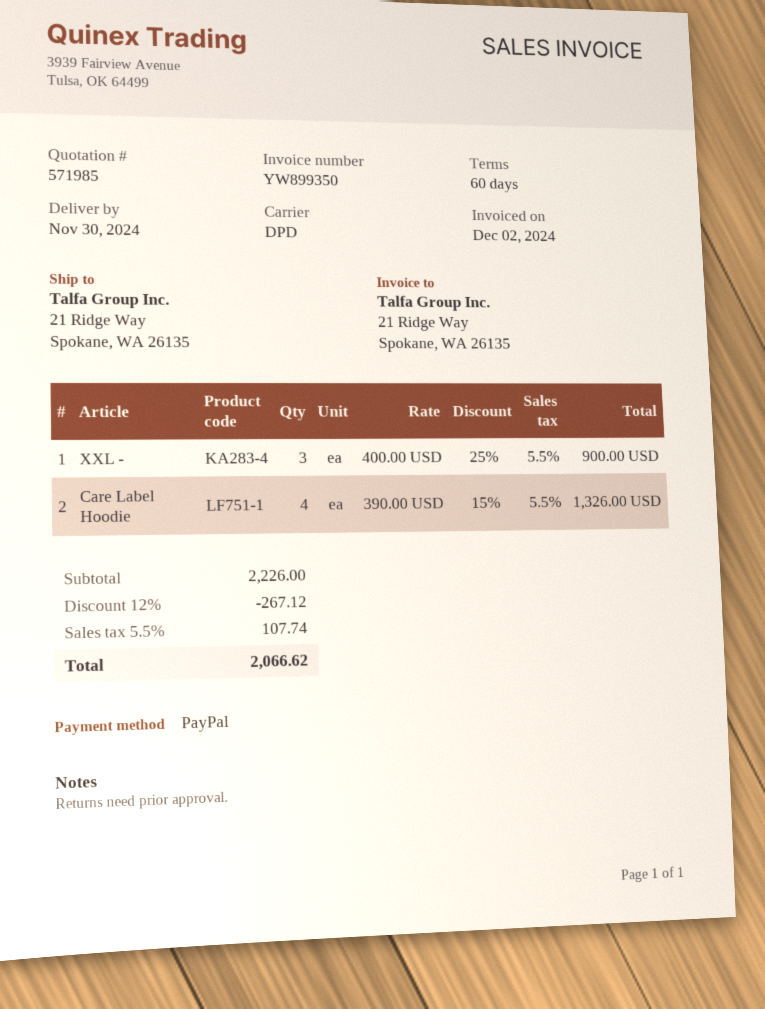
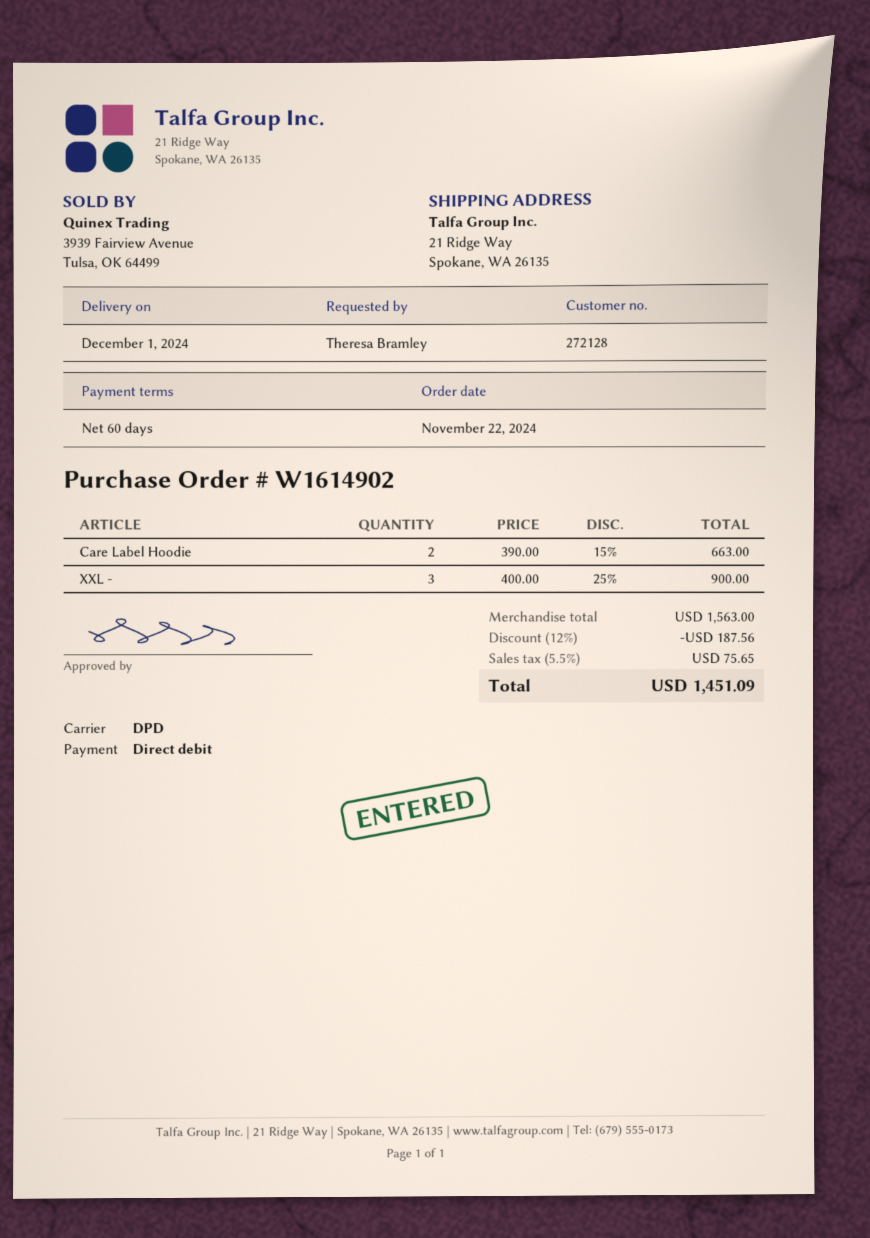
delivery date: 2024-11-30 -> 2024-12-01
payment method: PayPal -> direct debit
Care Label Hoodie: 4 x 390.00 - 15% = 1326.00 -> 2 x 390.00 - 15% = 663.00
subtotal: 2226.00 -> 1563.00
discount: 12% = 267.12 -> 12% = 187.56
tax: 5.5% = 107.74 -> 5.5% = 75.65
total: 2066.62 -> 1451.09

